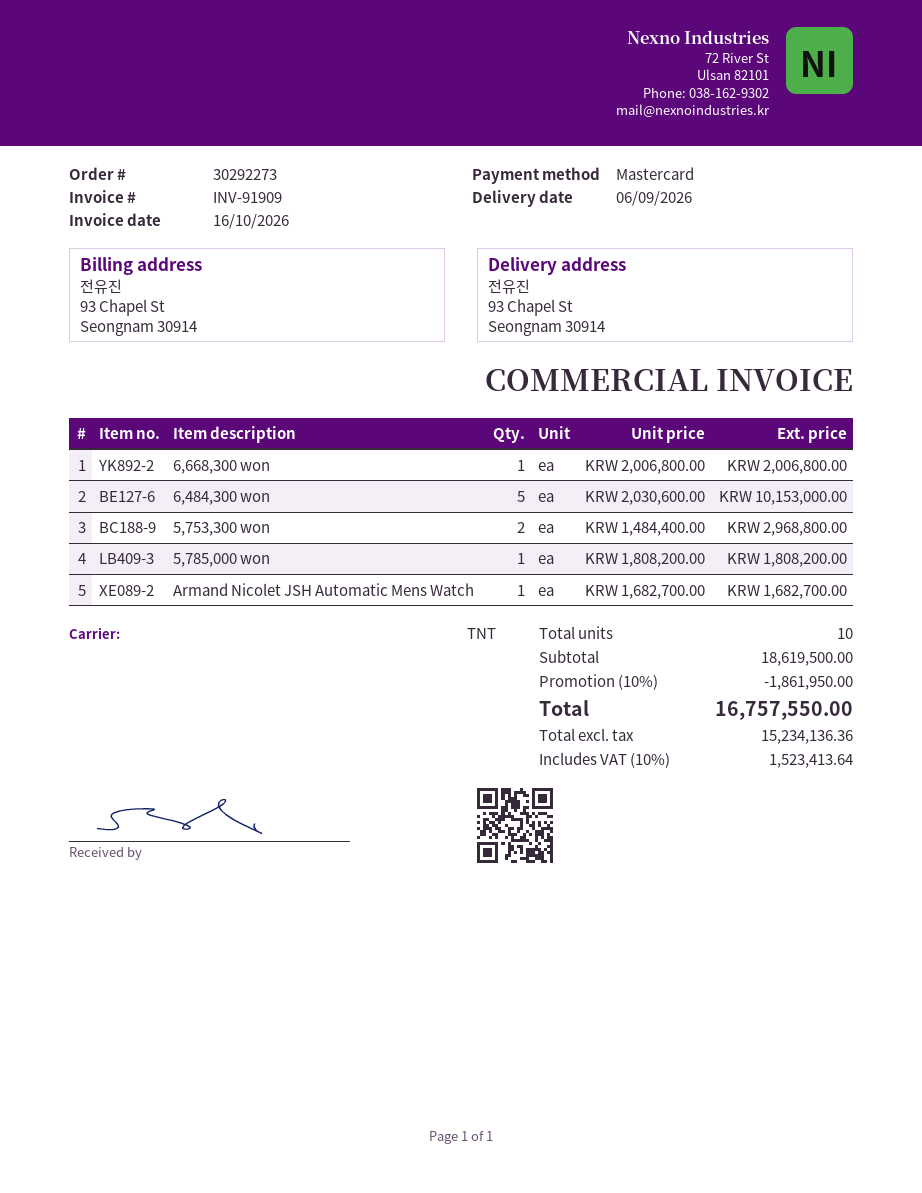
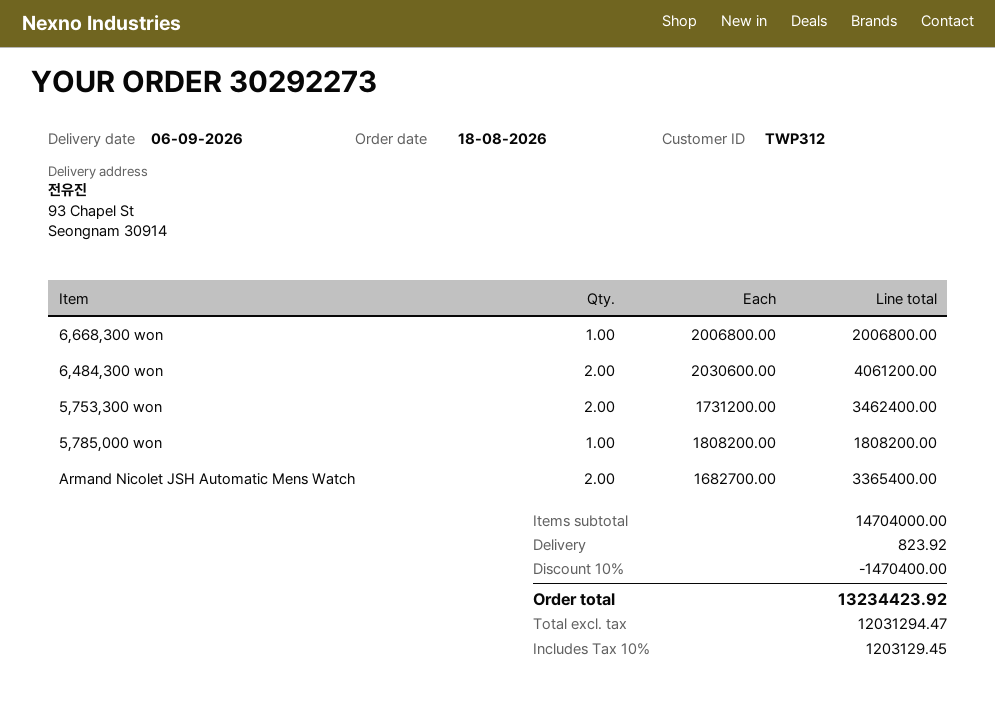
6,484,300 won: 5 x 2030600.00 = 10153000.00 -> 2 x 2030600.00 = 4061200.00
5,753,300 won: 2 x 1484400.00 = 2968800.00 -> 2 x 1731200.00 = 3462400.00
Armand Nicolet JSH Automatic Mens Watch: 1 x 1682700.00 = 1682700.00 -> 2 x 1682700.00 = 3365400.00
subtotal: 18619500.00 -> 14704000.00
discount: 10% = 1861950.00 -> 10% = 1470400.00
shipping: none -> 823.92
net: 15234136.36 -> 12031294.47
tax: 10% = 1523413.64 -> 10% = 1203129.45
total: 16757550.00 -> 13234423.92

